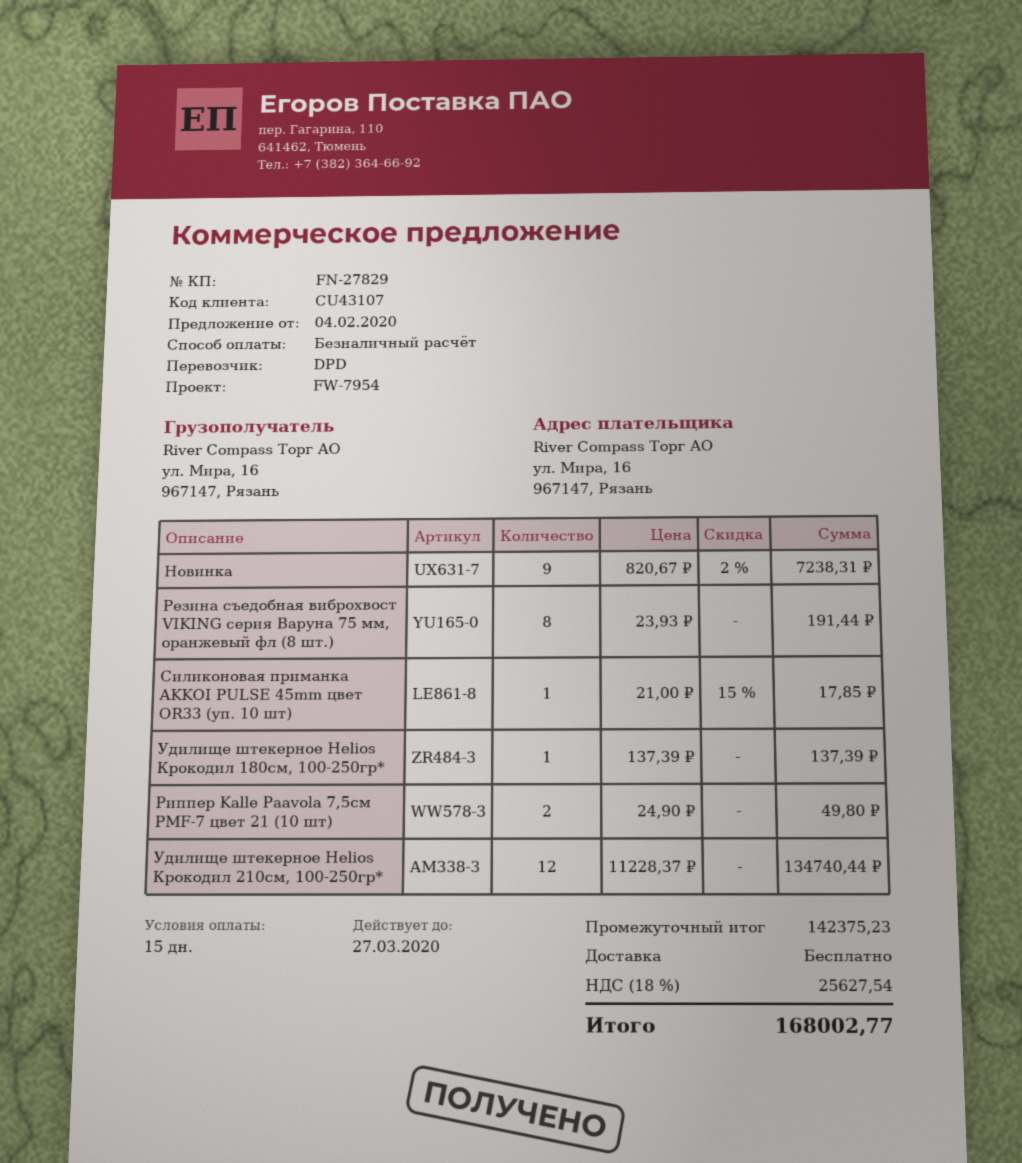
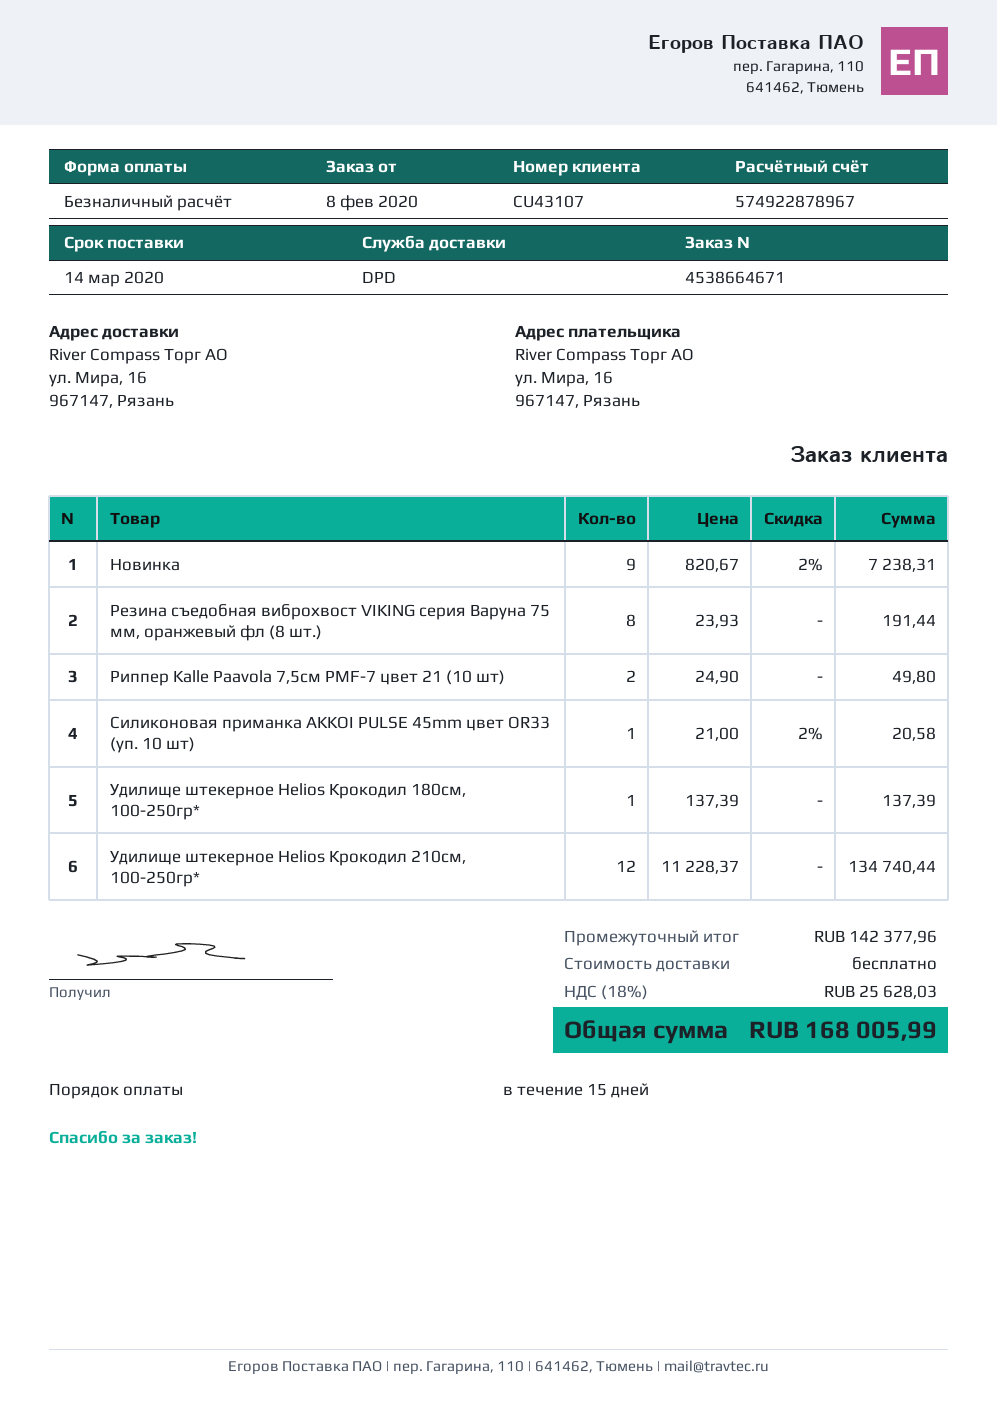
Силиконовая приманка AKKOI PULSE 45mm цвет OR33 (уп. 10 шт): 1 x 21.00 - 15% = 17.85 -> 1 x 21.00 - 2% = 20.58
subtotal: 142375.23 -> 142377.96
tax: 18% = 25627.54 -> 18% = 25628.03
total: 168002.77 -> 168005.99

